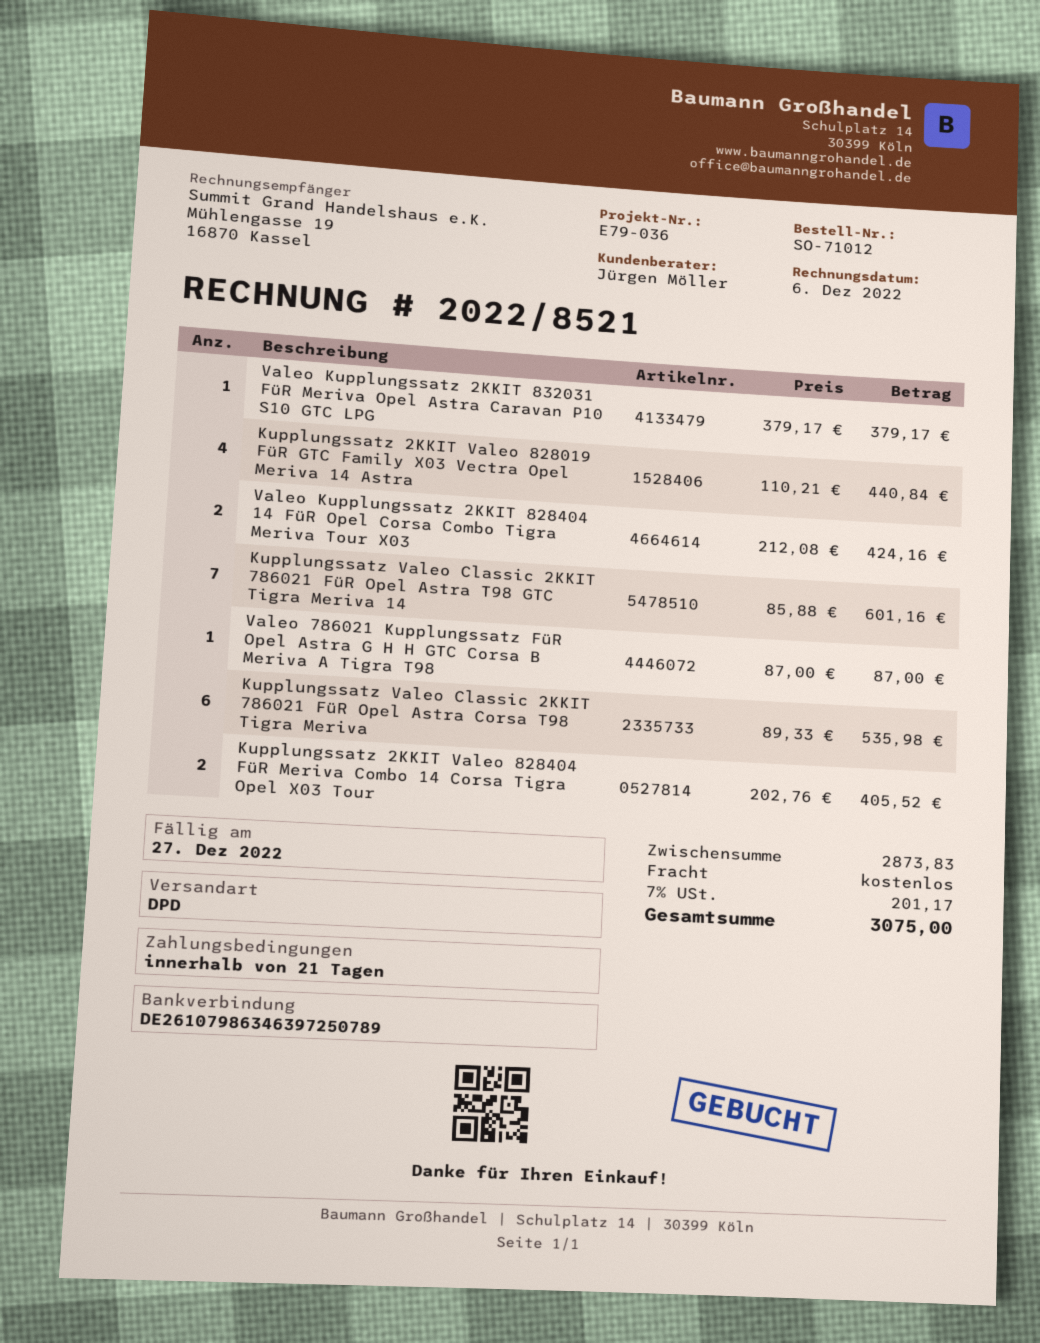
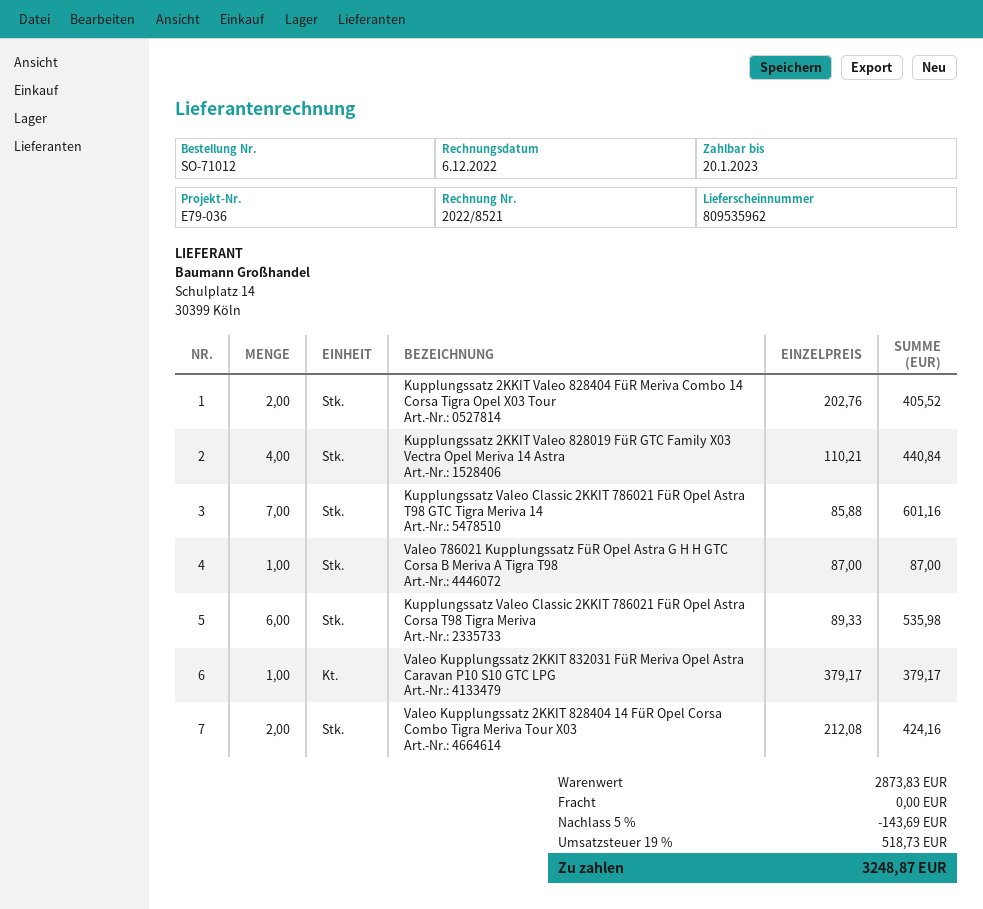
due date: 2022-12-27 -> 2023-01-20
discount: none -> 5% = 143.69
tax: 7% = 201.17 -> 19% = 518.73
total: 3075.00 -> 3248.87

